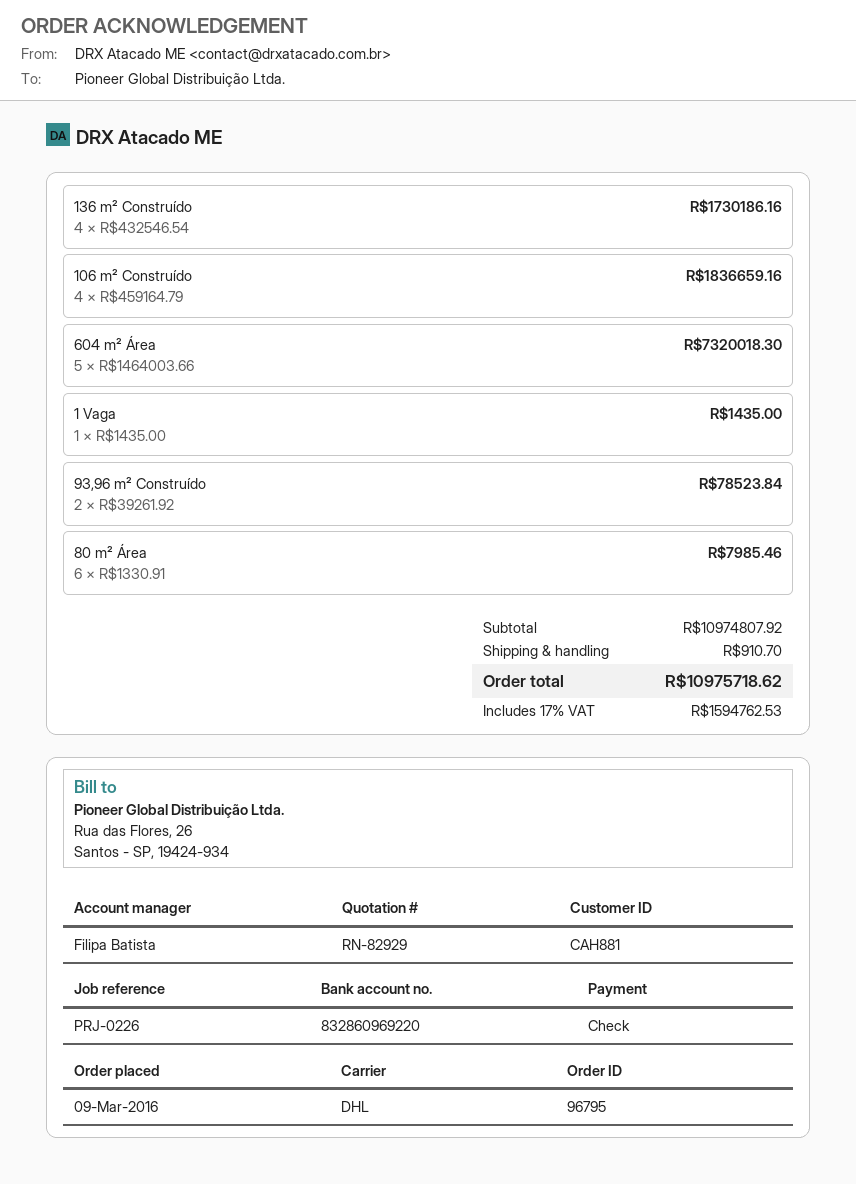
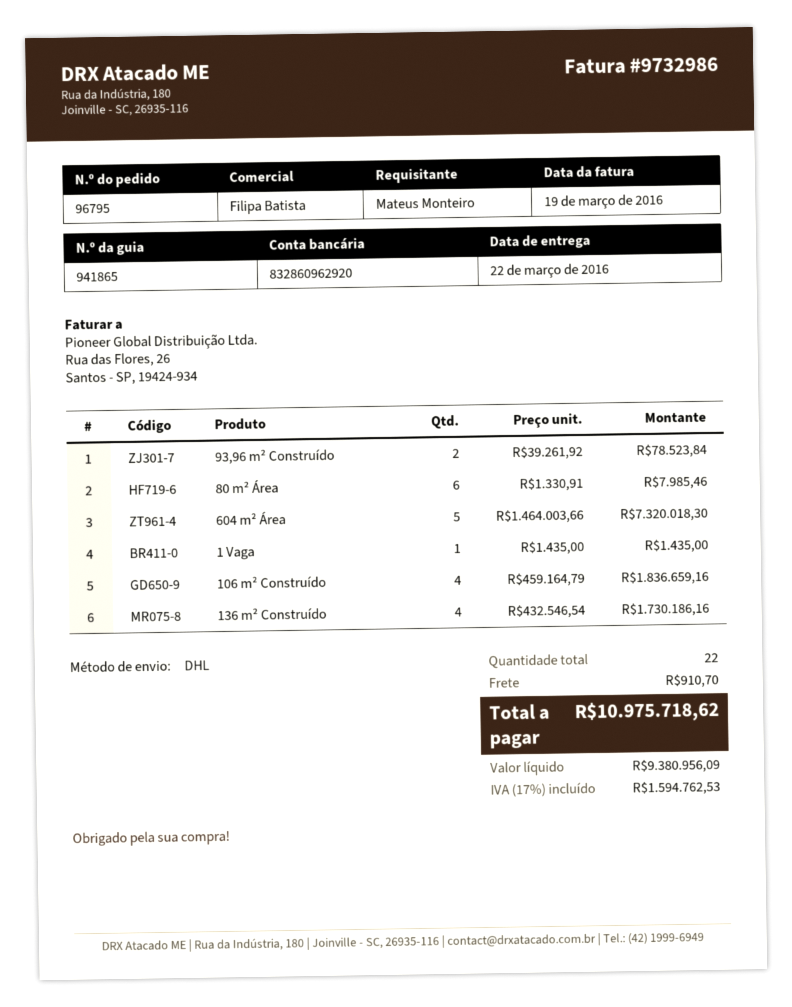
bank account: 832860969220 -> 832860962920

